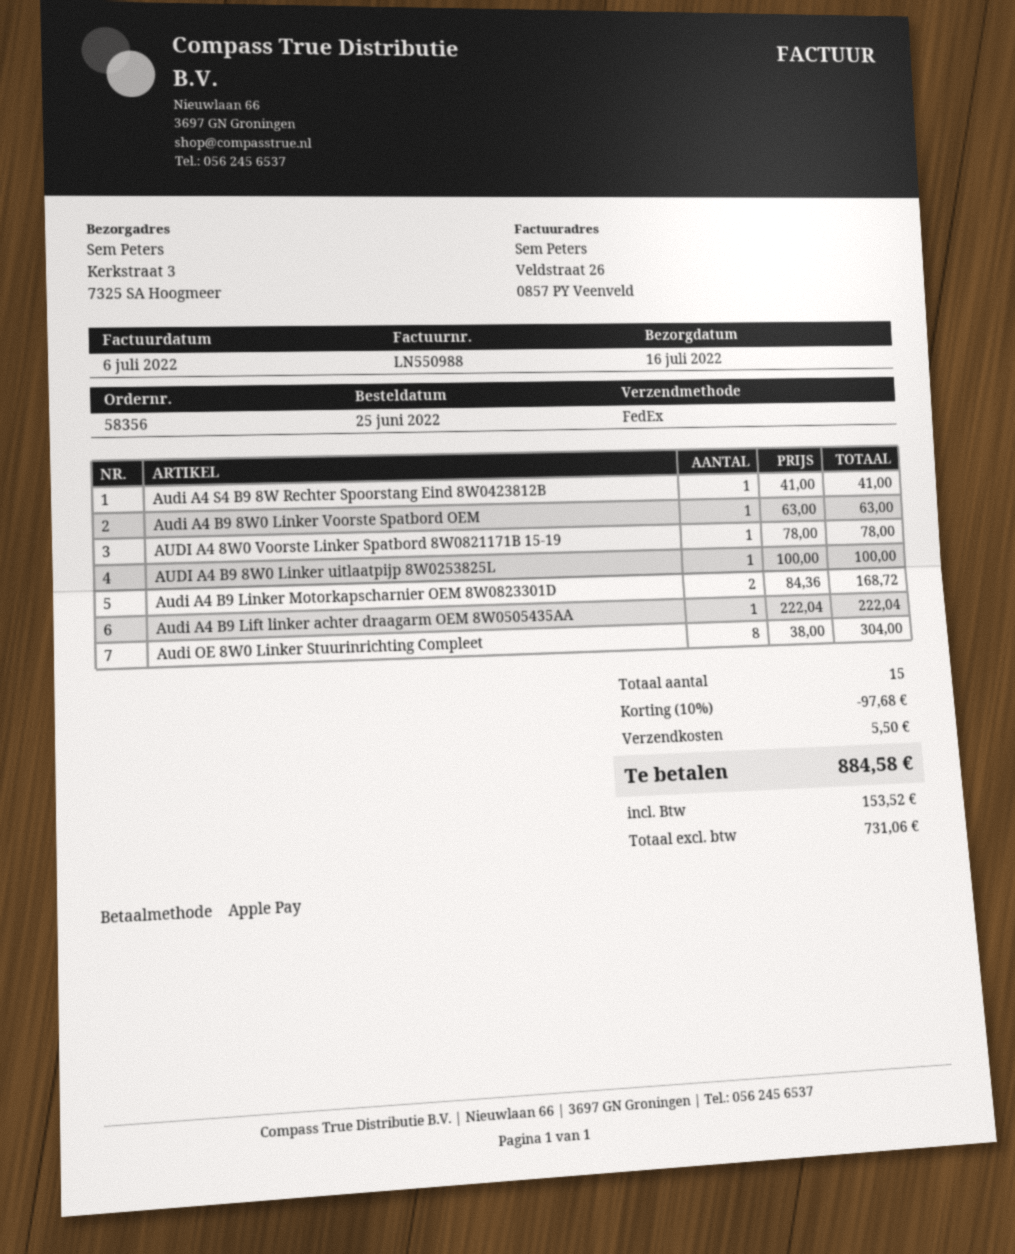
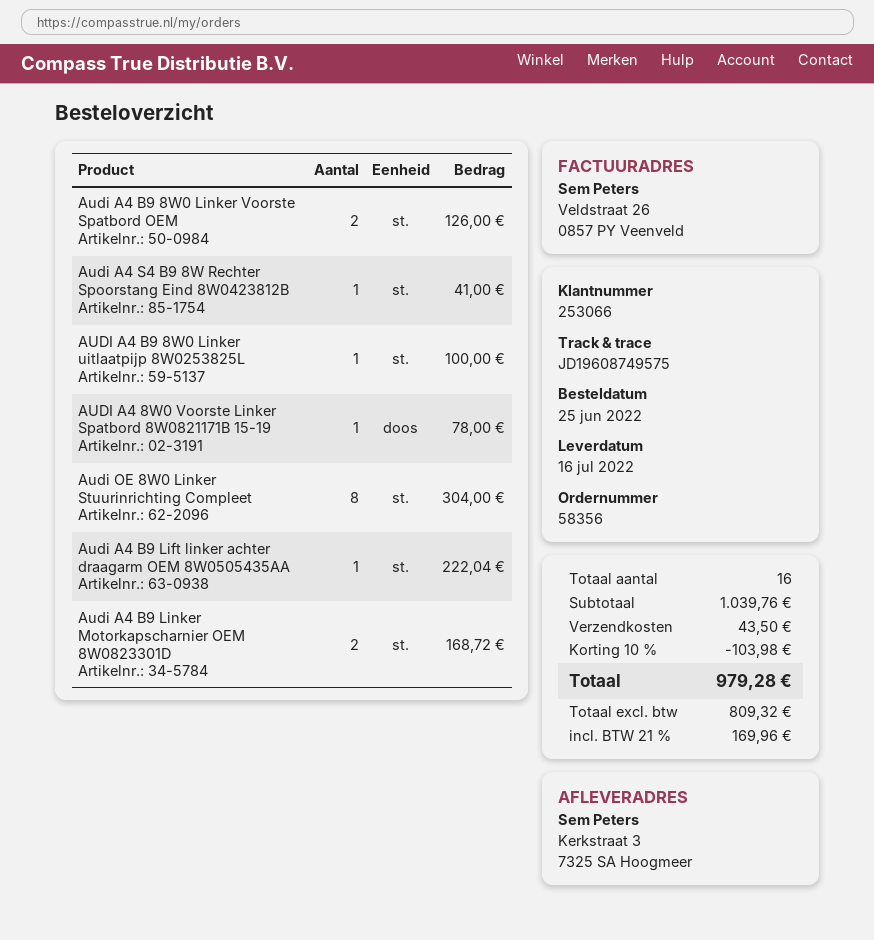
Audi A4 B9 8W0 Linker Voorste Spatbord OEM: 1 for 63.00 -> 2 for 126.00
total quantity: 15 -> 16
discount: 10% = 97.68 -> 10% = 103.98
shipping: 5.50 -> 43.50
net: 731.06 -> 809.32
tax: 153.52 -> 169.96
total: 884.58 -> 979.28

